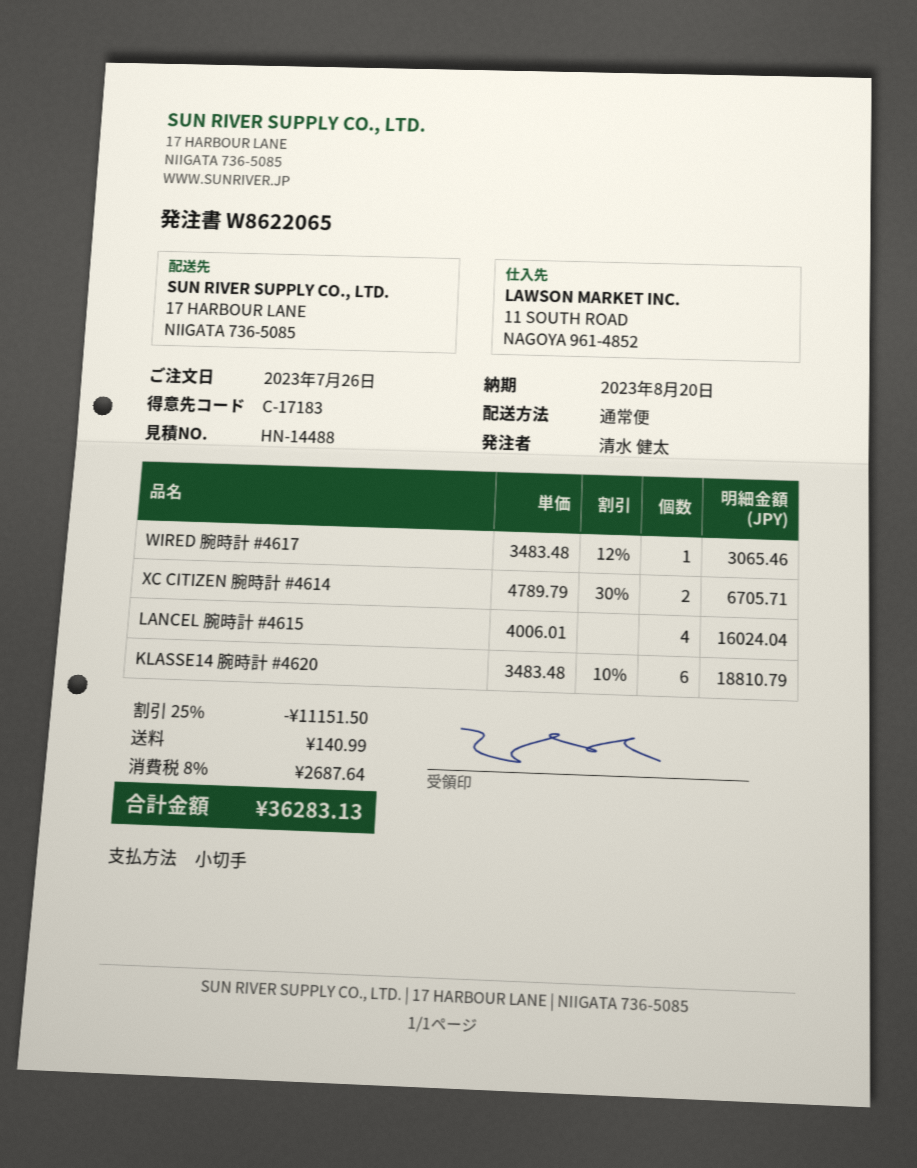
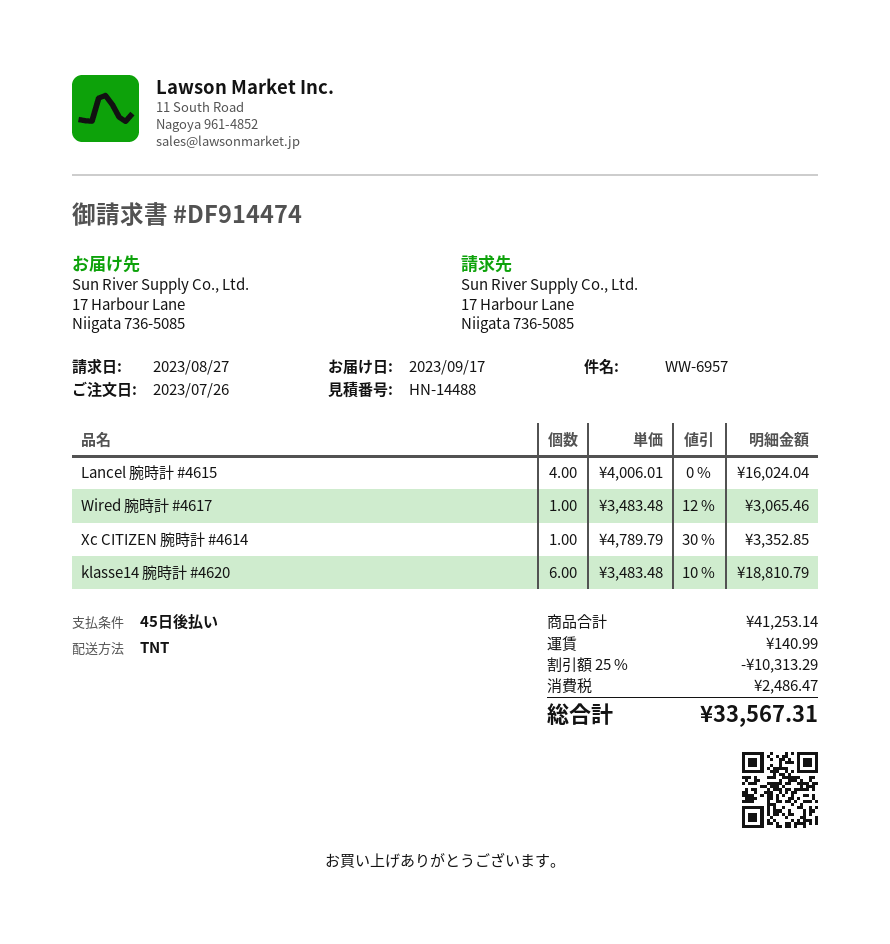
delivery date: 2023-08-20 -> 2023-09-17
shipping method: standard -> TNT
XC CITIZEN 腕時計 #4614: 2 x 4789.79 - 30% = 6705.71 -> 1 x 4789.79 - 30% = 3352.85
discount: 25% = 11151.50 -> 25% = 10313.29
tax: 2687.64 -> 2486.47
total: 36283.13 -> 33567.31

